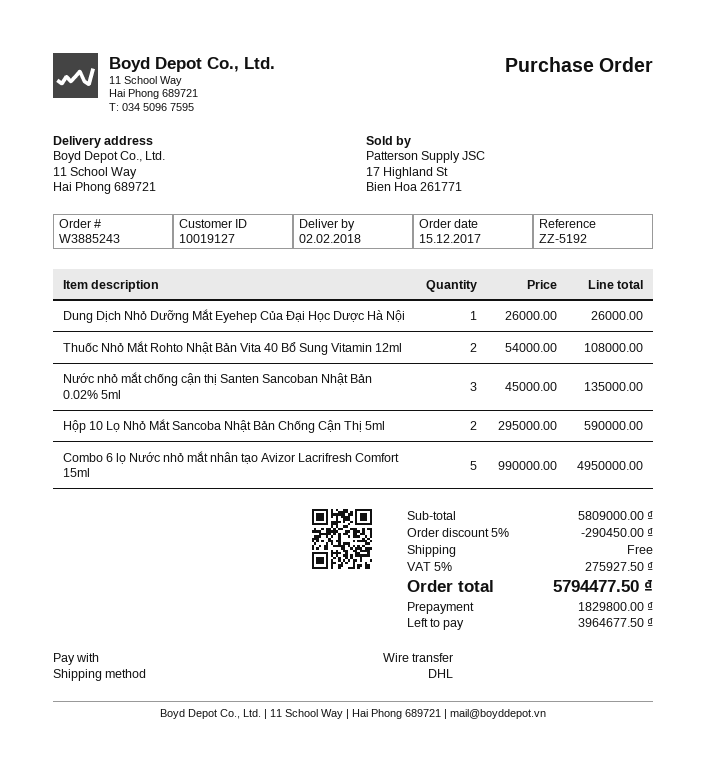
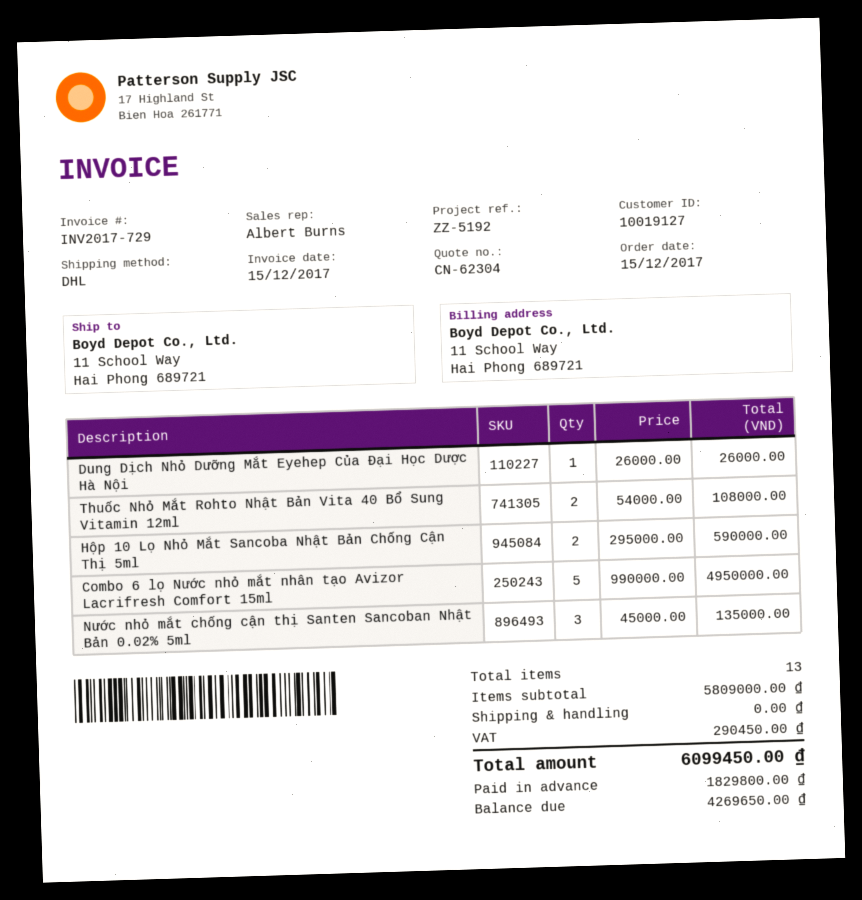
discount: 5% = 290450.00 -> none
tax: 275927.50 -> 290450.00
total: 5794477.50 -> 6099450.00
balance: 3964677.50 -> 4269650.00

